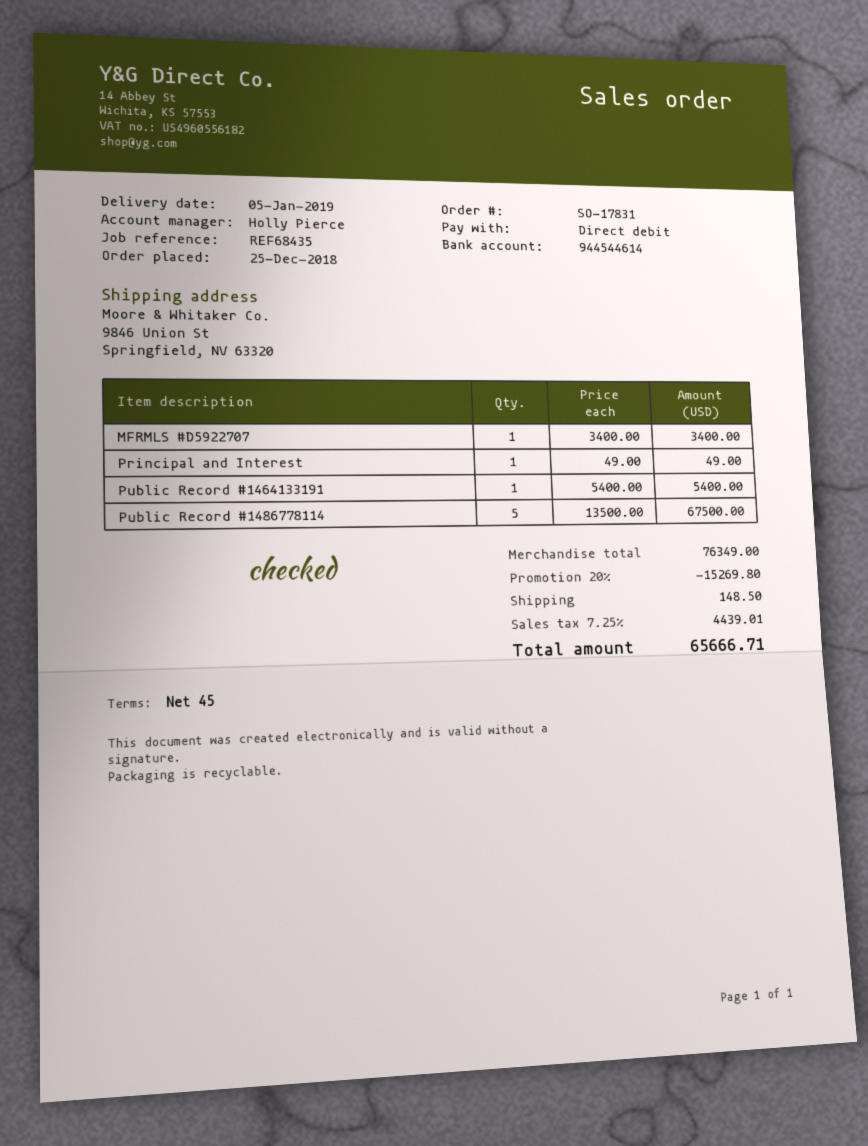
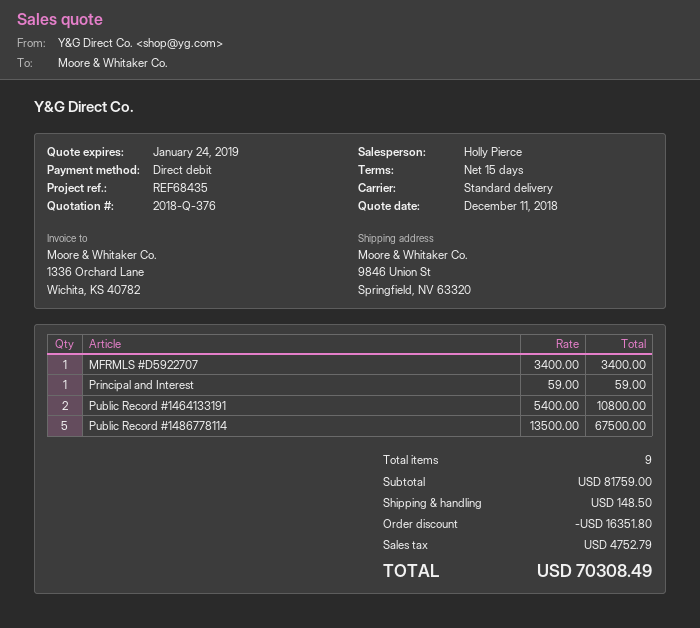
payment terms: 45 days -> 15 days
Principal and Interest: 1 x 49.00 = 49.00 -> 1 x 59.00 = 59.00
Public Record #1464133191: 1 x 5400.00 = 5400.00 -> 2 x 5400.00 = 10800.00
subtotal: 76349.00 -> 81759.00
discount: 15269.80 -> 16351.80
tax: 4439.01 -> 4752.79
total: 65666.71 -> 70308.49

